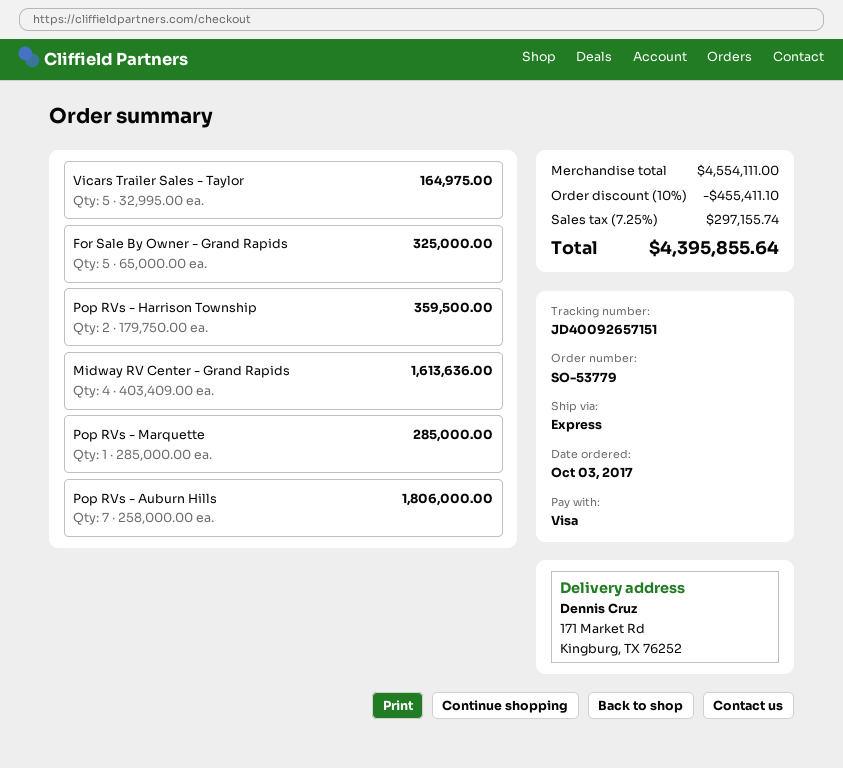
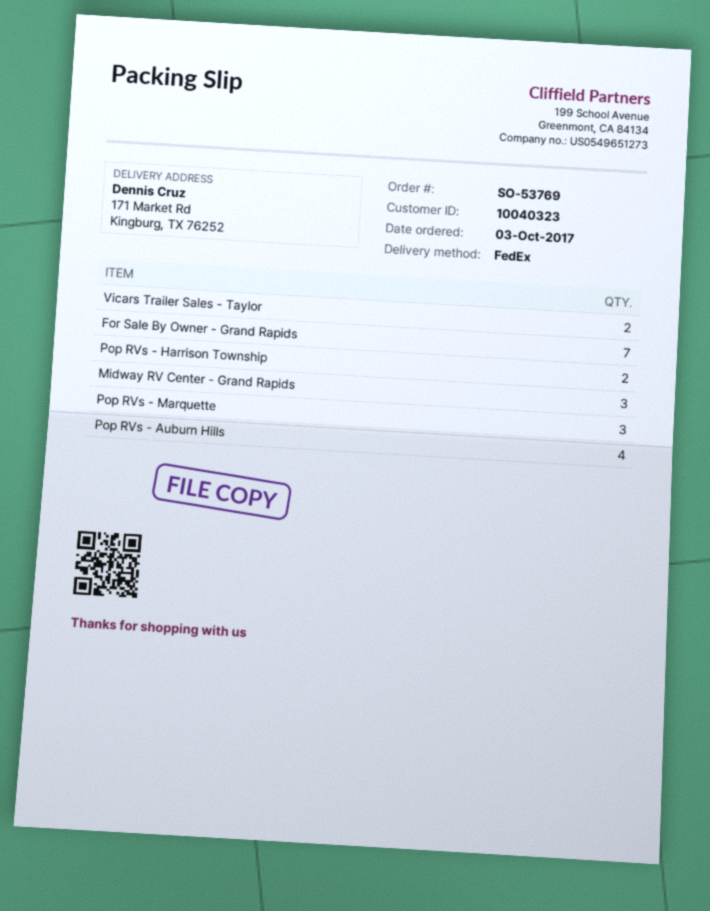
order number: SO-53779 -> SO-53769
shipping method: express -> FedEx
Vicars Trailer Sales - Taylor: 5 -> 2
For Sale By Owner - Grand Rapids: 5 -> 7
Midway RV Center - Grand Rapids: 4 -> 3
Pop RVs - Marquette: 1 -> 3
Pop RVs - Auburn Hills: 7 -> 4

